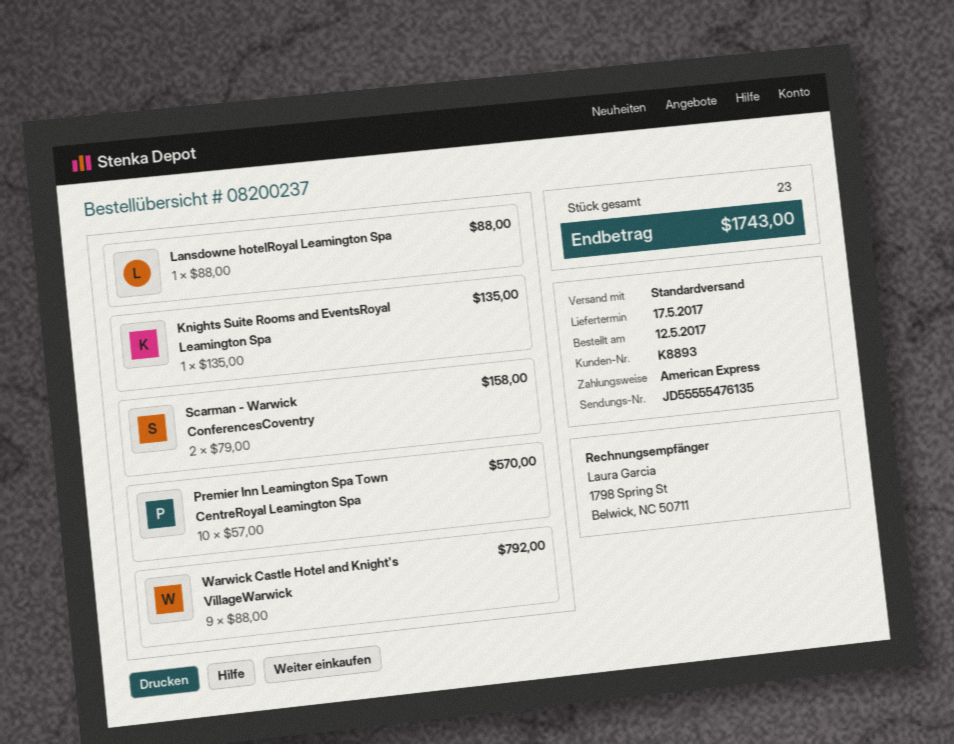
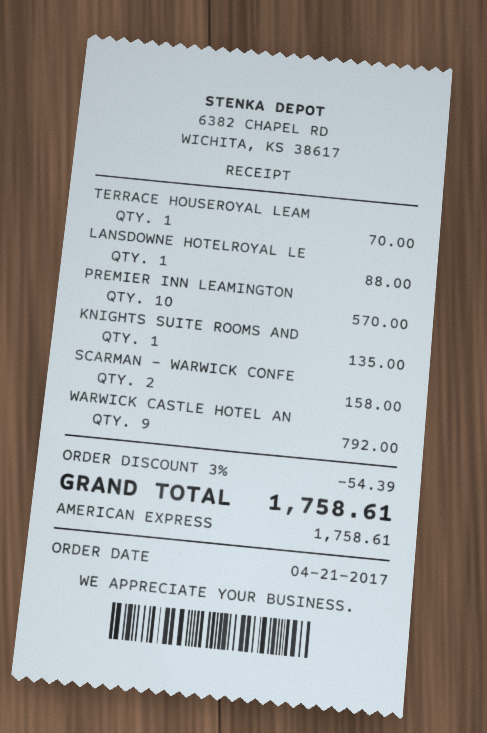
order date: 2017-05-12 -> 2017-04-21
TERRACE HOUSEROYAL LEAM: none -> 1 for 70.00
discount: none -> 3% = 54.39
total: 1743.00 -> 1758.61

